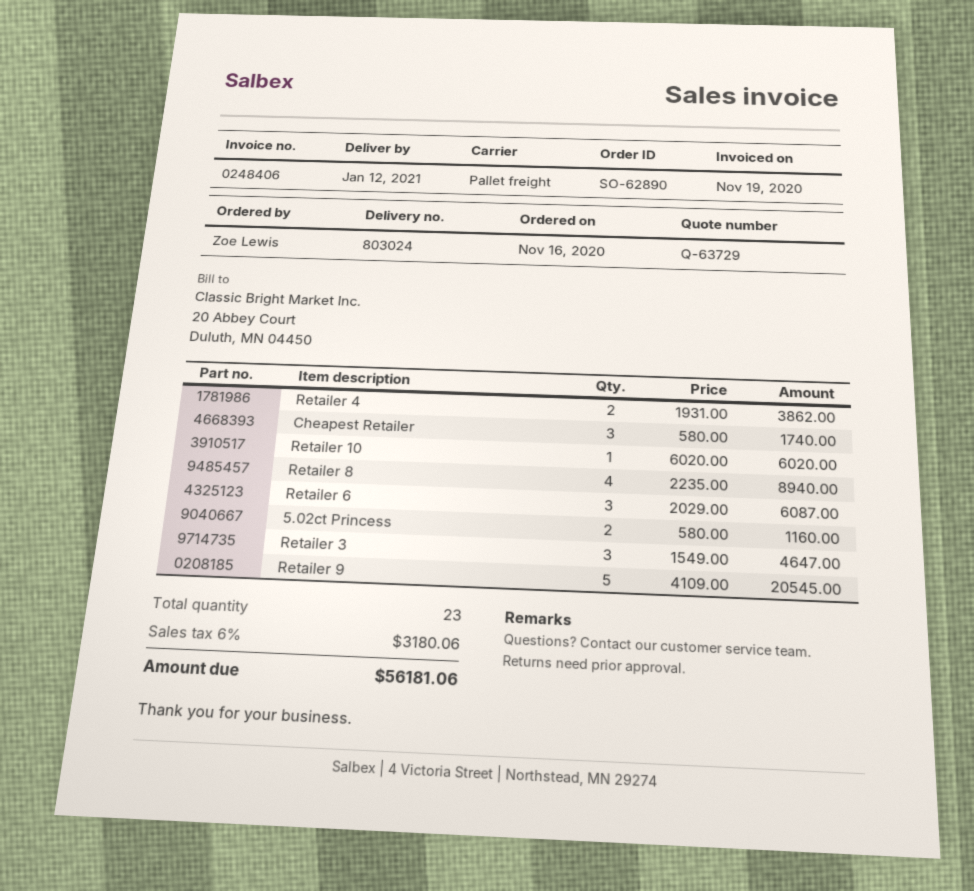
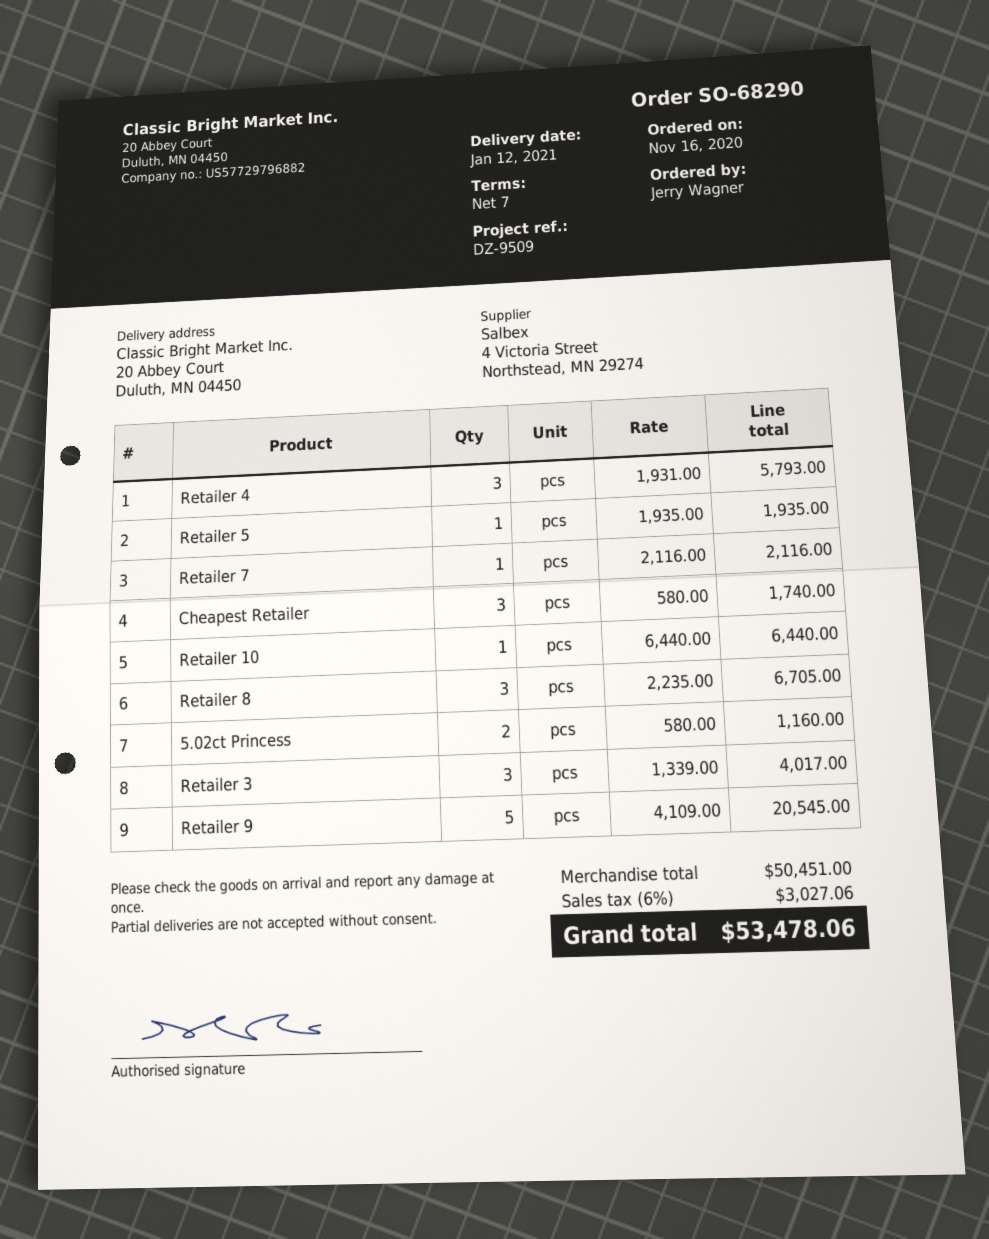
order number: SO-62890 -> SO-68290
ordered by: Zoe Lewis -> Jerry Wagner
Retailer 4: 2 x 1931.00 = 3862.00 -> 3 x 1931.00 = 5793.00
Retailer 10: 1 x 6020.00 = 6020.00 -> 1 x 6440.00 = 6440.00
Retailer 8: 4 x 2235.00 = 8940.00 -> 3 x 2235.00 = 6705.00
Retailer 6: 3 x 2029.00 = 6087.00 -> none
Retailer 3: 3 x 1549.00 = 4647.00 -> 3 x 1339.00 = 4017.00
Retailer 5: none -> 1 x 1935.00 = 1935.00
Retailer 7: none -> 1 x 2116.00 = 2116.00
tax: 6% = 3180.06 -> 6% = 3027.06
total: 56181.06 -> 53478.06

